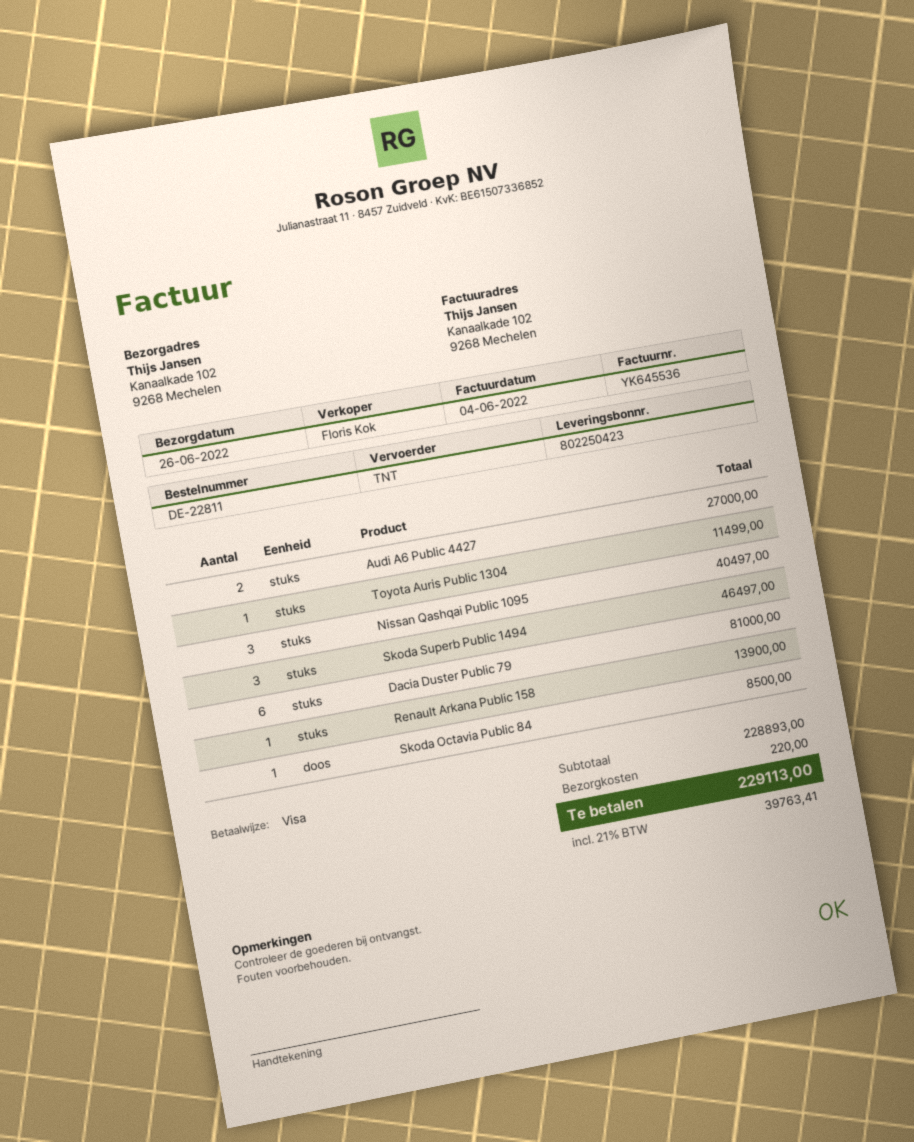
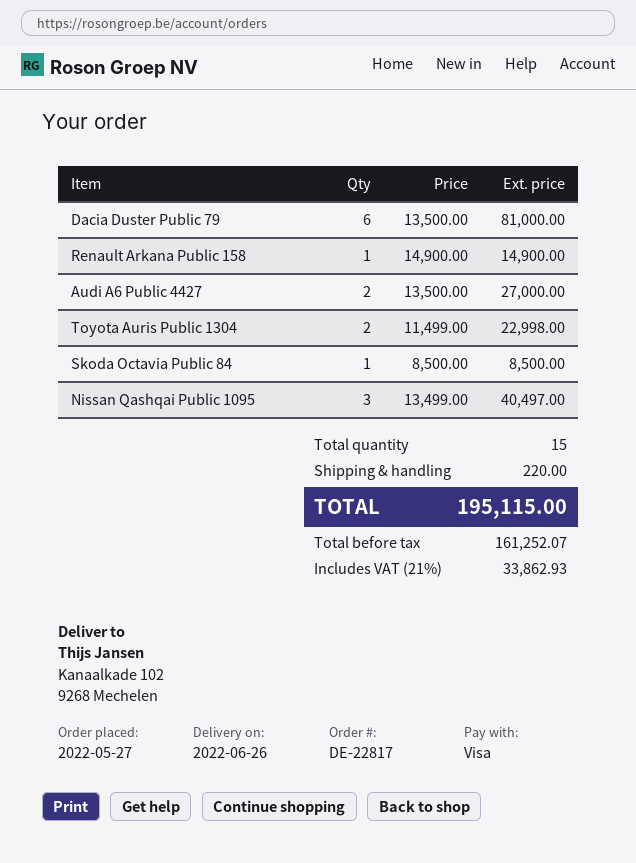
order number: DE-22811 -> DE-22817
Toyota Auris Public 1304: 1 for 11499.00 -> 2 for 22998.00
Skoda Superb Public 1494: 3 for 46497.00 -> none
Renault Arkana Public 158: 1 for 13900.00 -> 1 for 14900.00
tax: 21% = 39763.41 -> 21% = 33862.93
total: 229113.00 -> 195115.00

